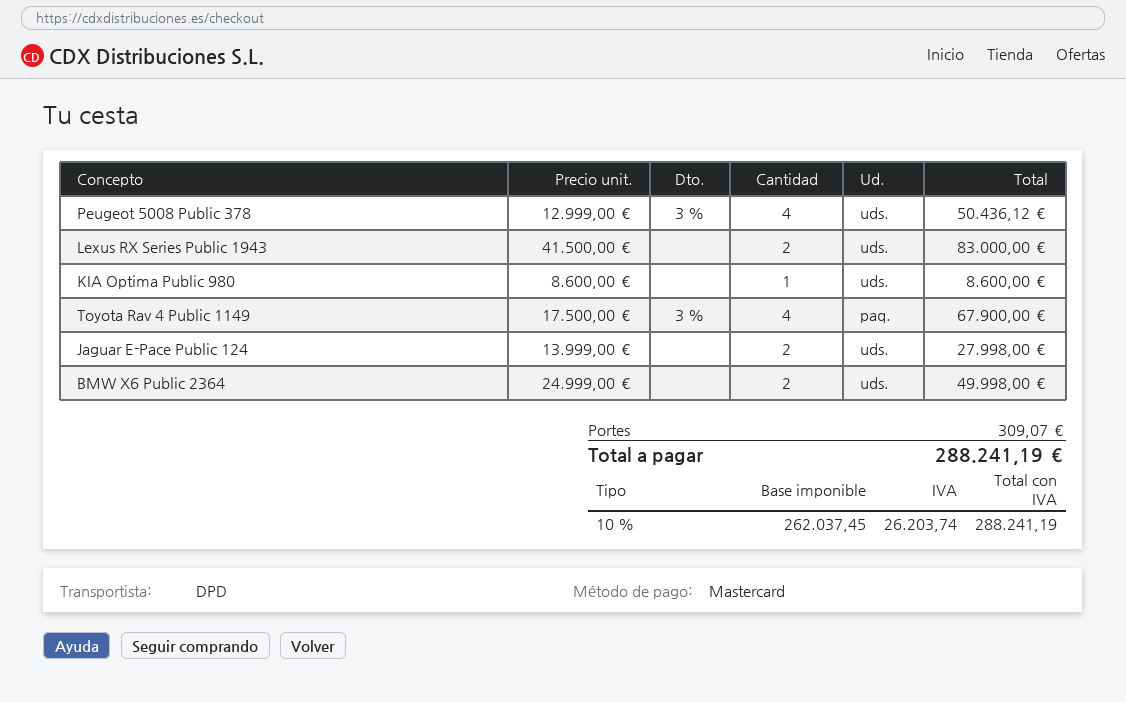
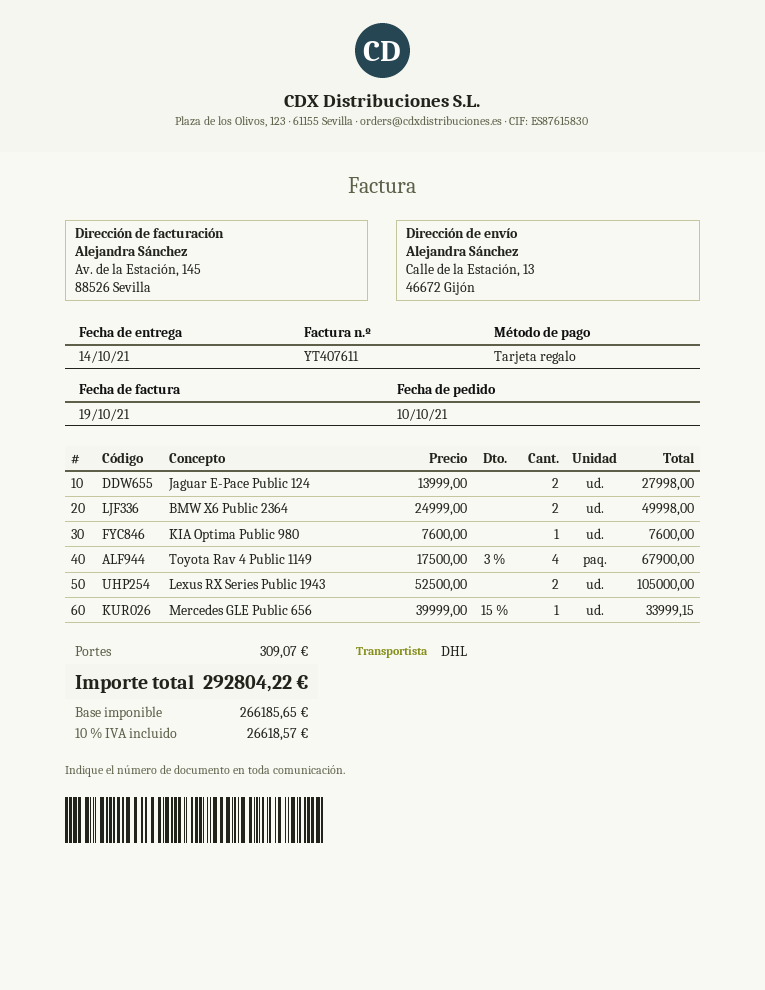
payment method: Mastercard -> gift card
shipping method: DPD -> DHL
Peugeot 5008 Public 378: 4 x 12999.00 - 3% = 50436.12 -> none
Lexus RX Series Public 1943: 2 x 41500.00 = 83000.00 -> 2 x 52500.00 = 105000.00
KIA Optima Public 980: 1 x 8600.00 = 8600.00 -> 1 x 7600.00 = 7600.00
Mercedes GLE Public 656: none -> 1 x 39999.00 - 15% = 33999.15
net: 262037.45 -> 266185.65
tax: 10% = 26203.74 -> 10% = 26618.57
total: 288241.19 -> 292804.22

